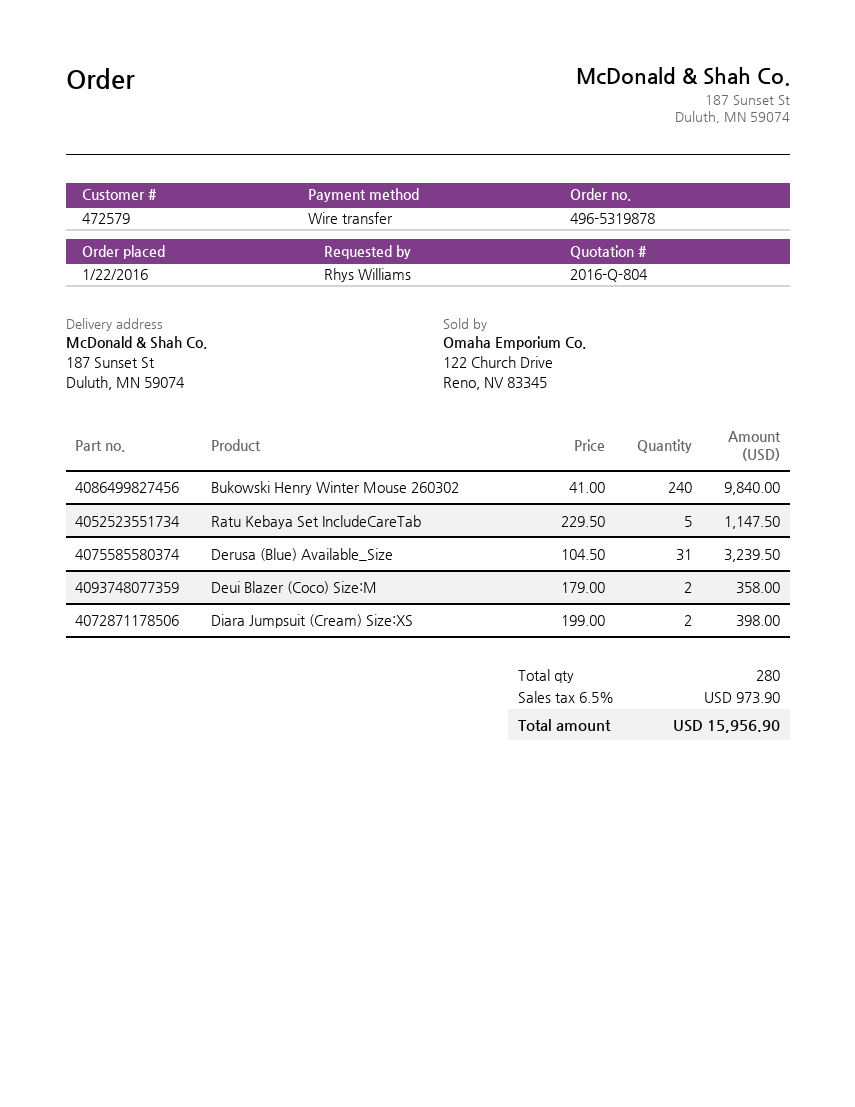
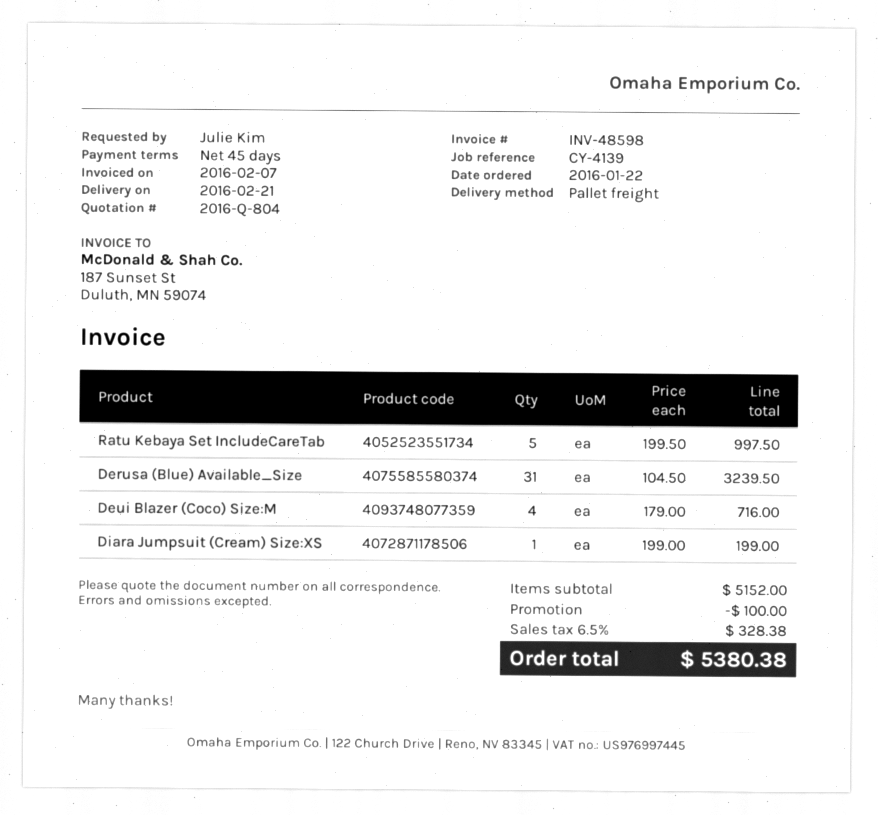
ordered by: Rhys Williams -> Julie Kim
Bukowski Henry Winter Mouse 260302: 240 x 41.00 = 9840.00 -> none
Ratu Kebaya Set IncludeCareTab: 5 x 229.50 = 1147.50 -> 5 x 199.50 = 997.50
Deui Blazer (Coco) Size:M: 2 x 179.00 = 358.00 -> 4 x 179.00 = 716.00
Diara Jumpsuit (Cream) Size:XS: 2 x 199.00 = 398.00 -> 1 x 199.00 = 199.00
discount: none -> 100.00
tax: 6.5% = 973.90 -> 6.5% = 328.38
total: 15956.90 -> 5380.38

